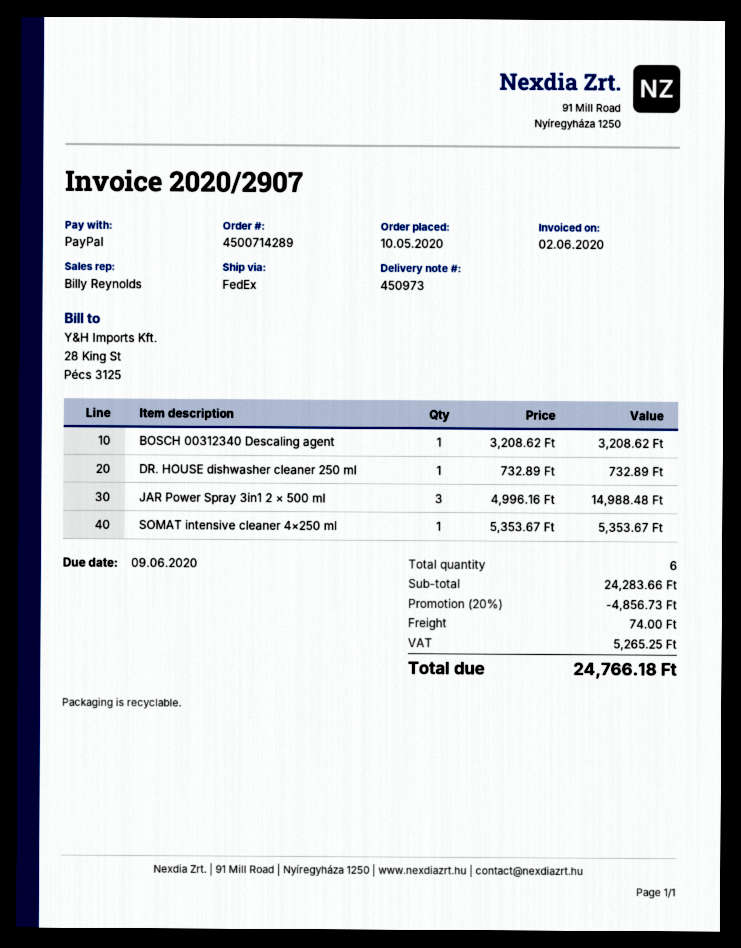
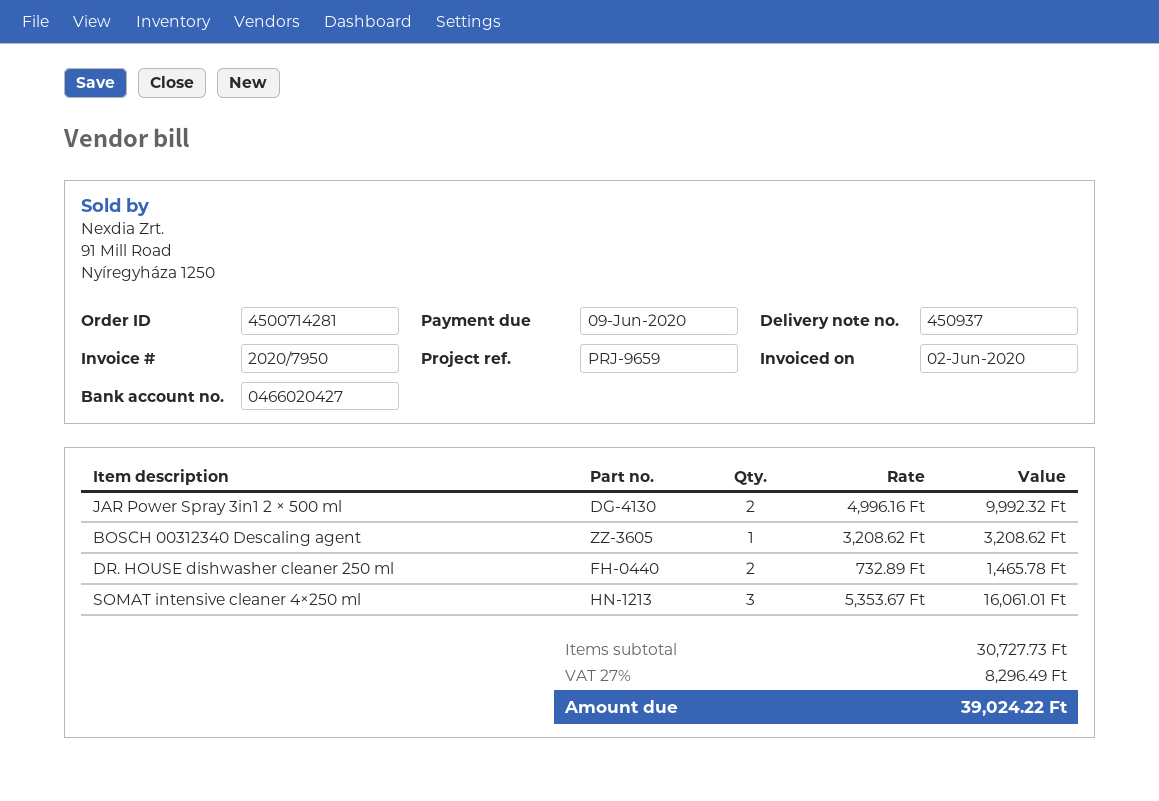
order number: 4500714289 -> 4500714281
delivery note number: 450973 -> 450937
invoice number: 2020/2907 -> 2020/7950
DR. HOUSE dishwasher cleaner 250 ml: 1 x 732.89 = 732.89 -> 2 x 732.89 = 1465.78
JAR Power Spray 3in1 2 × 500 ml: 3 x 4996.16 = 14988.48 -> 2 x 4996.16 = 9992.32
SOMAT intensive cleaner 4×250 ml: 1 x 5353.67 = 5353.67 -> 3 x 5353.67 = 16061.01
subtotal: 24283.66 -> 30727.73
discount: 20% = 4856.73 -> none
shipping: 74.00 -> none
tax: 5265.25 -> 8296.49
total: 24766.18 -> 39024.22

